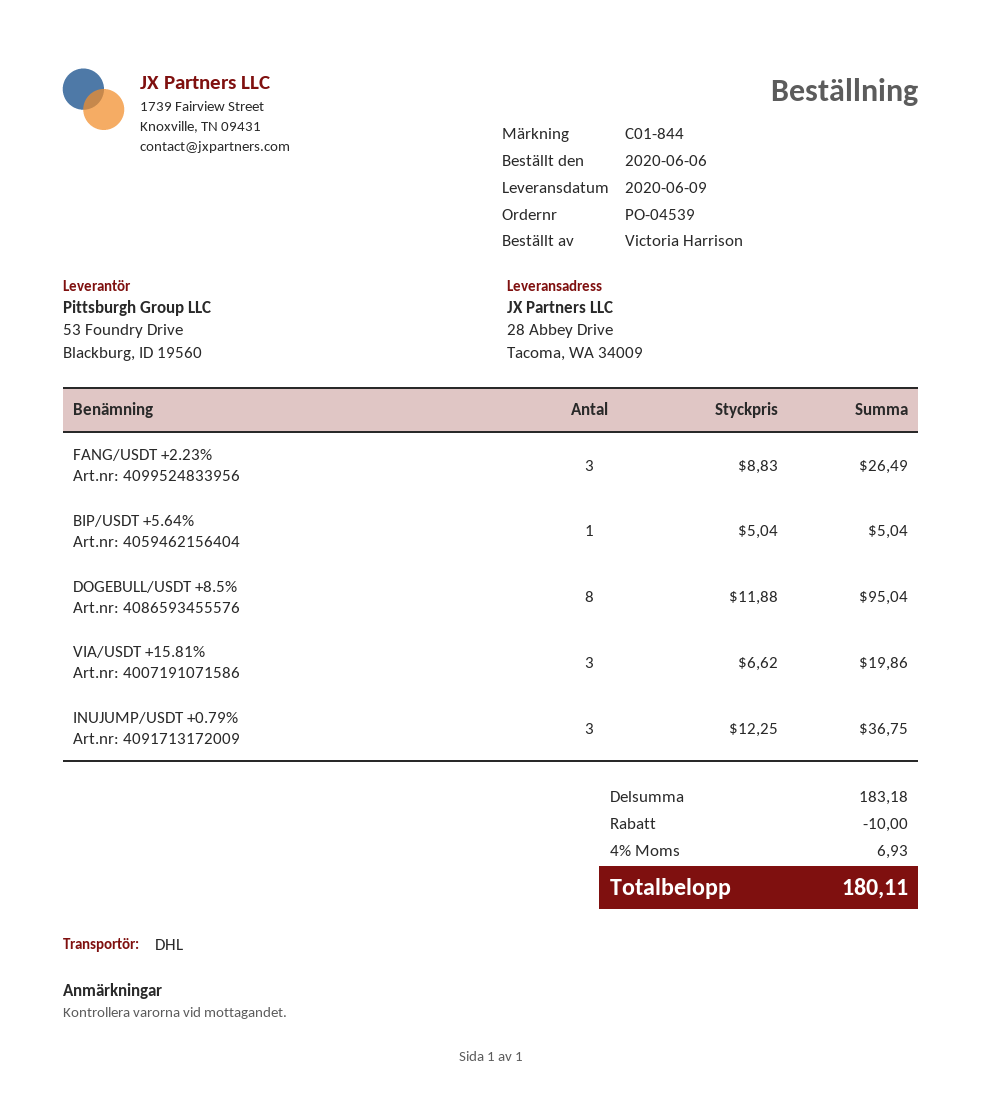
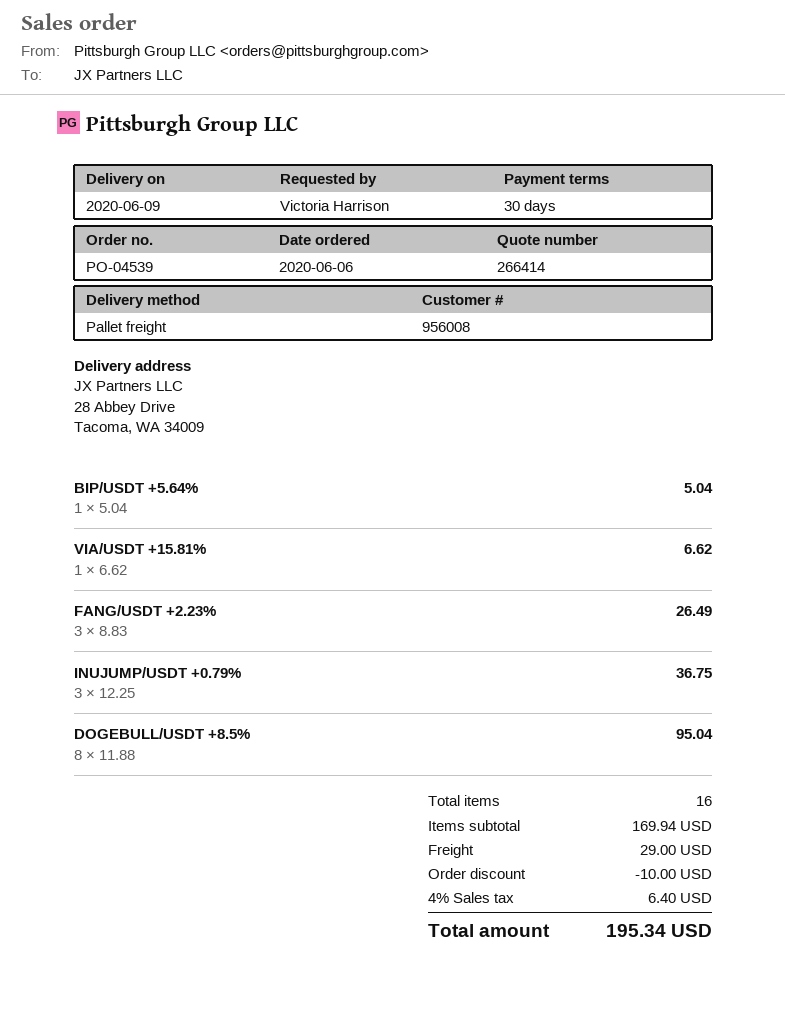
shipping method: DHL -> pallet freight
VIA/USDT +15.81%: 3 x 6.62 = 19.86 -> 1 x 6.62 = 6.62
subtotal: 183.18 -> 169.94
shipping: none -> 29.00
tax: 4% = 6.93 -> 4% = 6.40
total: 180.11 -> 195.34

